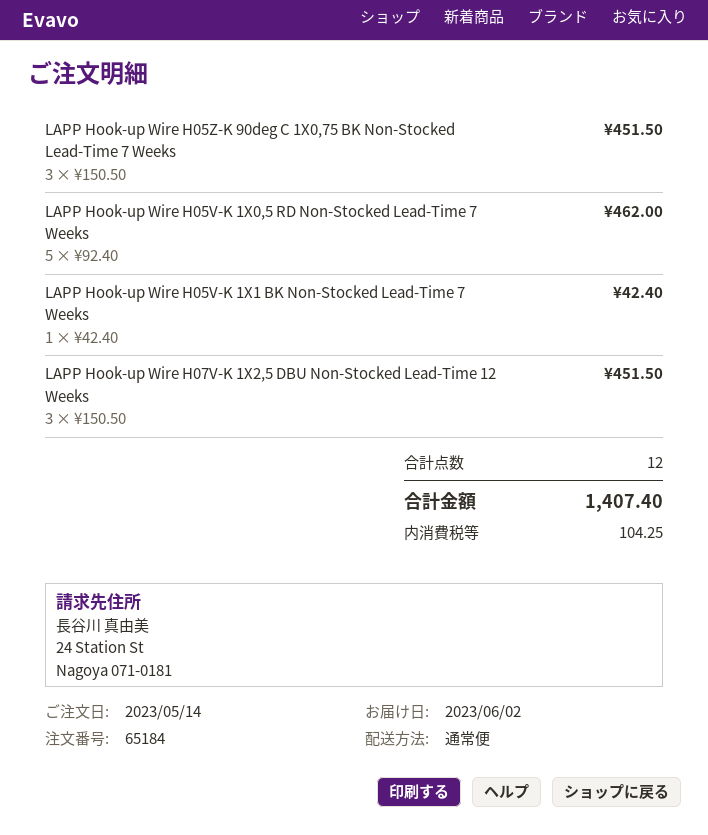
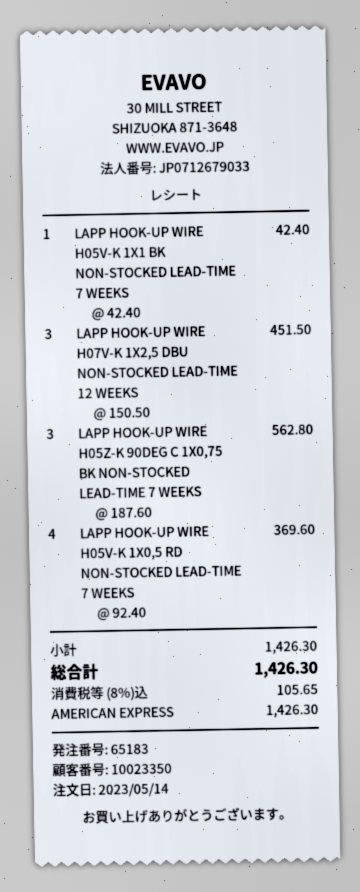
order number: 65184 -> 65183
LAPP Hook-up Wire H05Z-K 90deg C 1X0,75 BK Non-Stocked Lead-Time 7 Weeks: 3 x 150.50 = 451.50 -> 3 x 187.60 = 562.80
LAPP Hook-up Wire H05V-K 1X0,5 RD Non-Stocked Lead-Time 7 Weeks: 5 x 92.40 = 462.00 -> 4 x 92.40 = 369.60
tax: 104.25 -> 105.65
total: 1407.40 -> 1426.30

